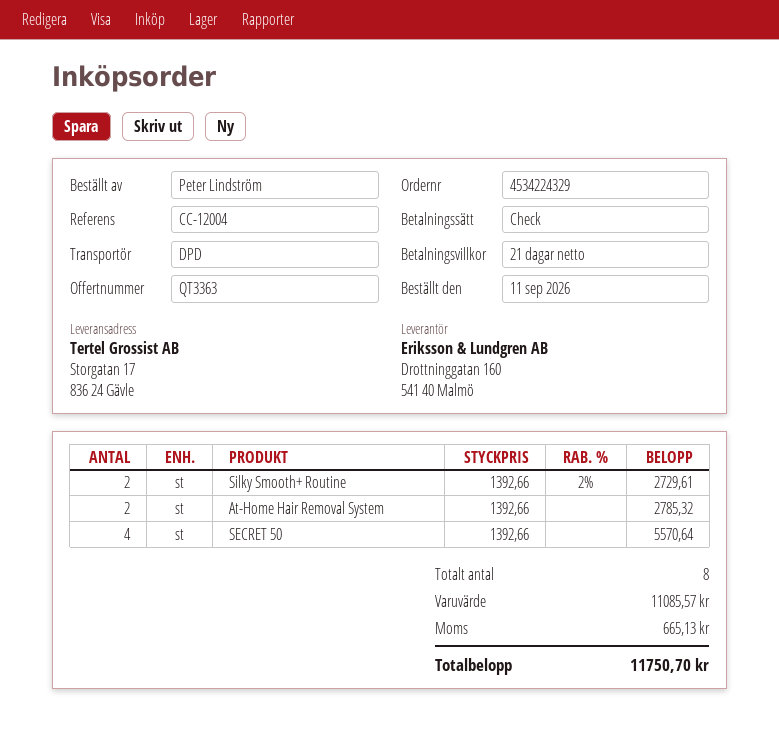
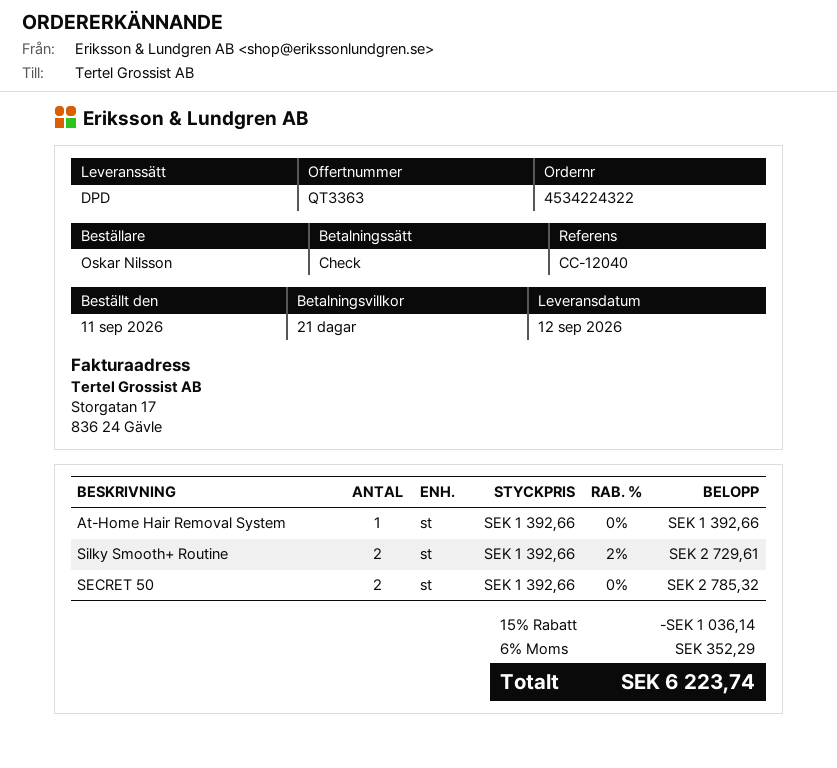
order number: 4534224329 -> 4534224322
reference: CC-12004 -> CC-12040
ordered by: Peter Lindström -> Oskar Nilsson
At-Home Hair Removal System: 2 x 1392.66 = 2785.32 -> 1 x 1392.66 = 1392.66
SECRET 50: 4 x 1392.66 = 5570.64 -> 2 x 1392.66 = 2785.32
discount: none -> 15% = 1036.14
tax: 665.13 -> 352.29
total: 11750.70 -> 6223.74

